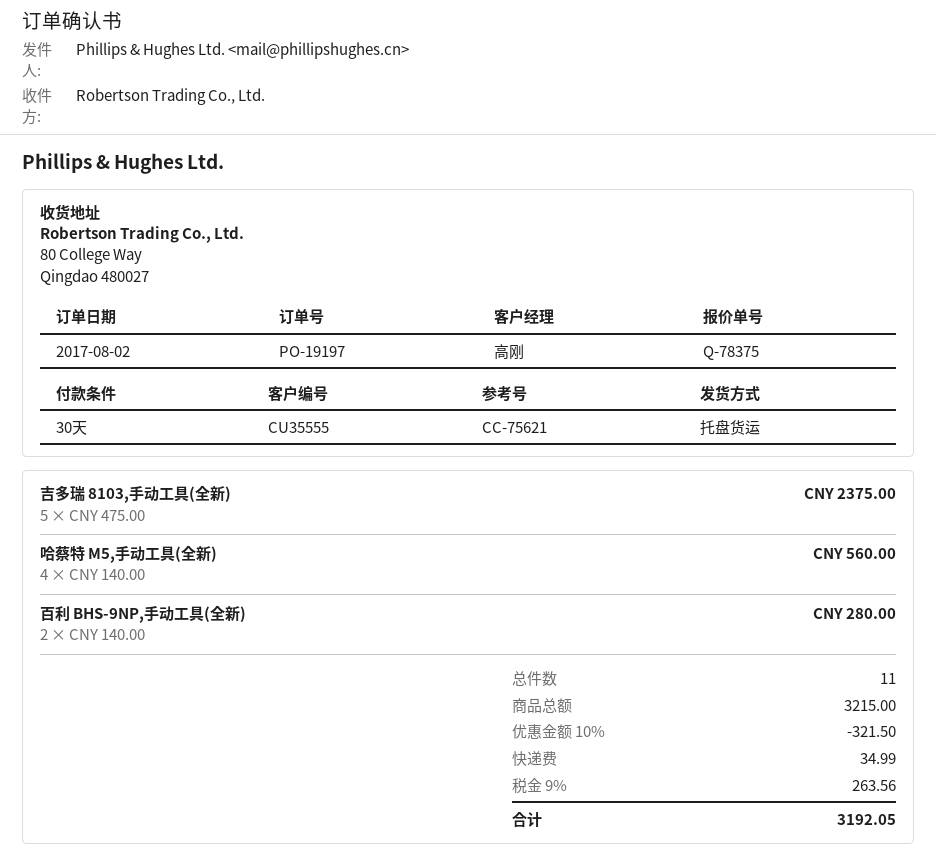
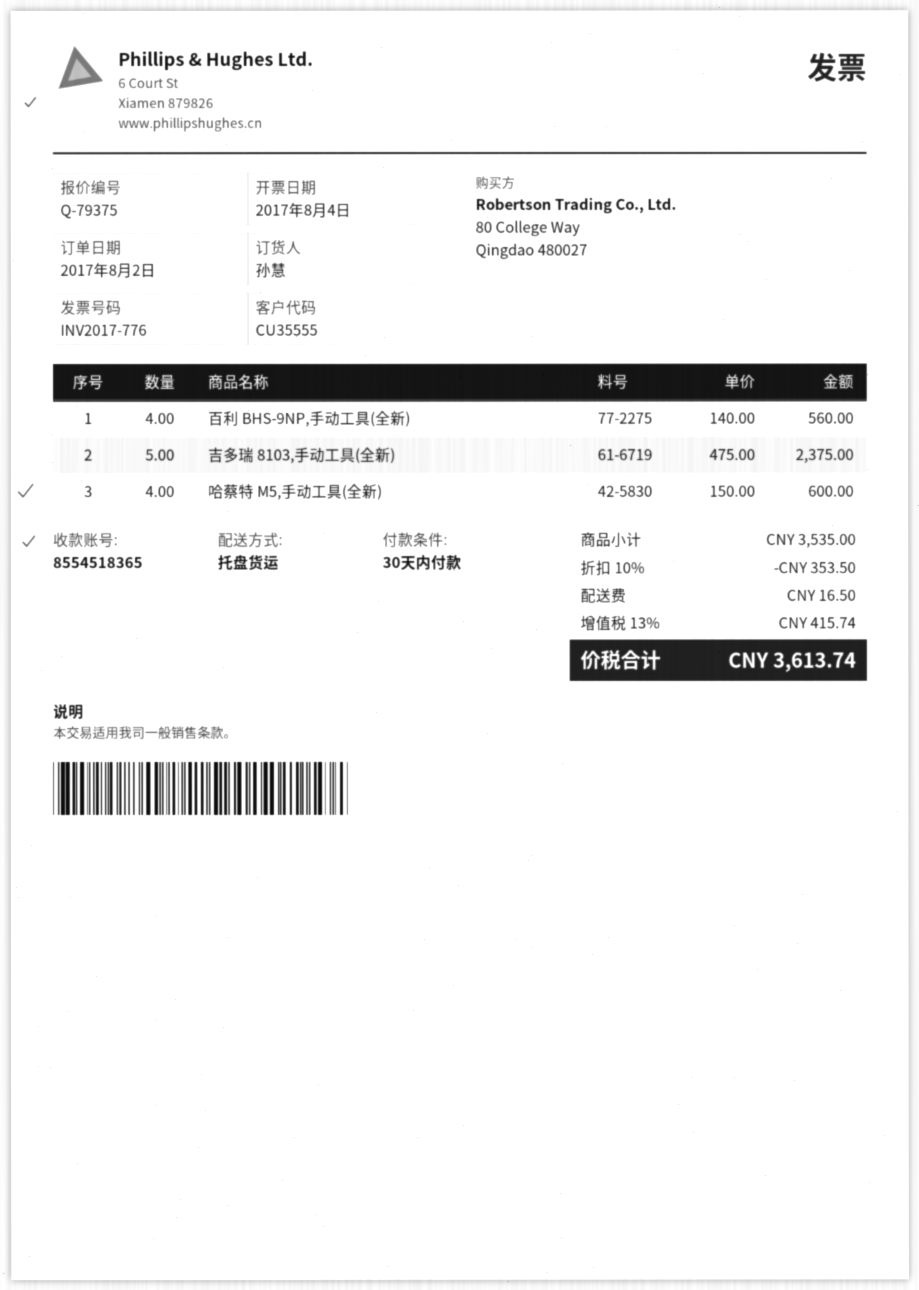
quote number: Q-78375 -> Q-79375
哈蔡特 M5,手动工具(全新): 4 x 140.00 = 560.00 -> 4 x 150.00 = 600.00
百利 BHS-9NP,手动工具(全新): 2 x 140.00 = 280.00 -> 4 x 140.00 = 560.00
subtotal: 3215.00 -> 3535.00
discount: 10% = 321.50 -> 10% = 353.50
shipping: 34.99 -> 16.50
tax: 9% = 263.56 -> 13% = 415.74
total: 3192.05 -> 3613.74

